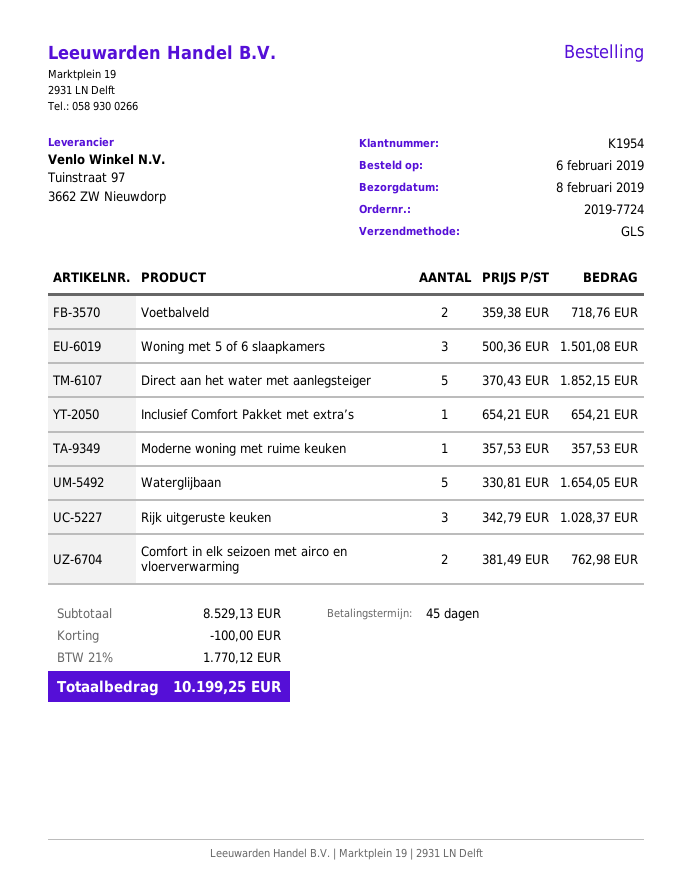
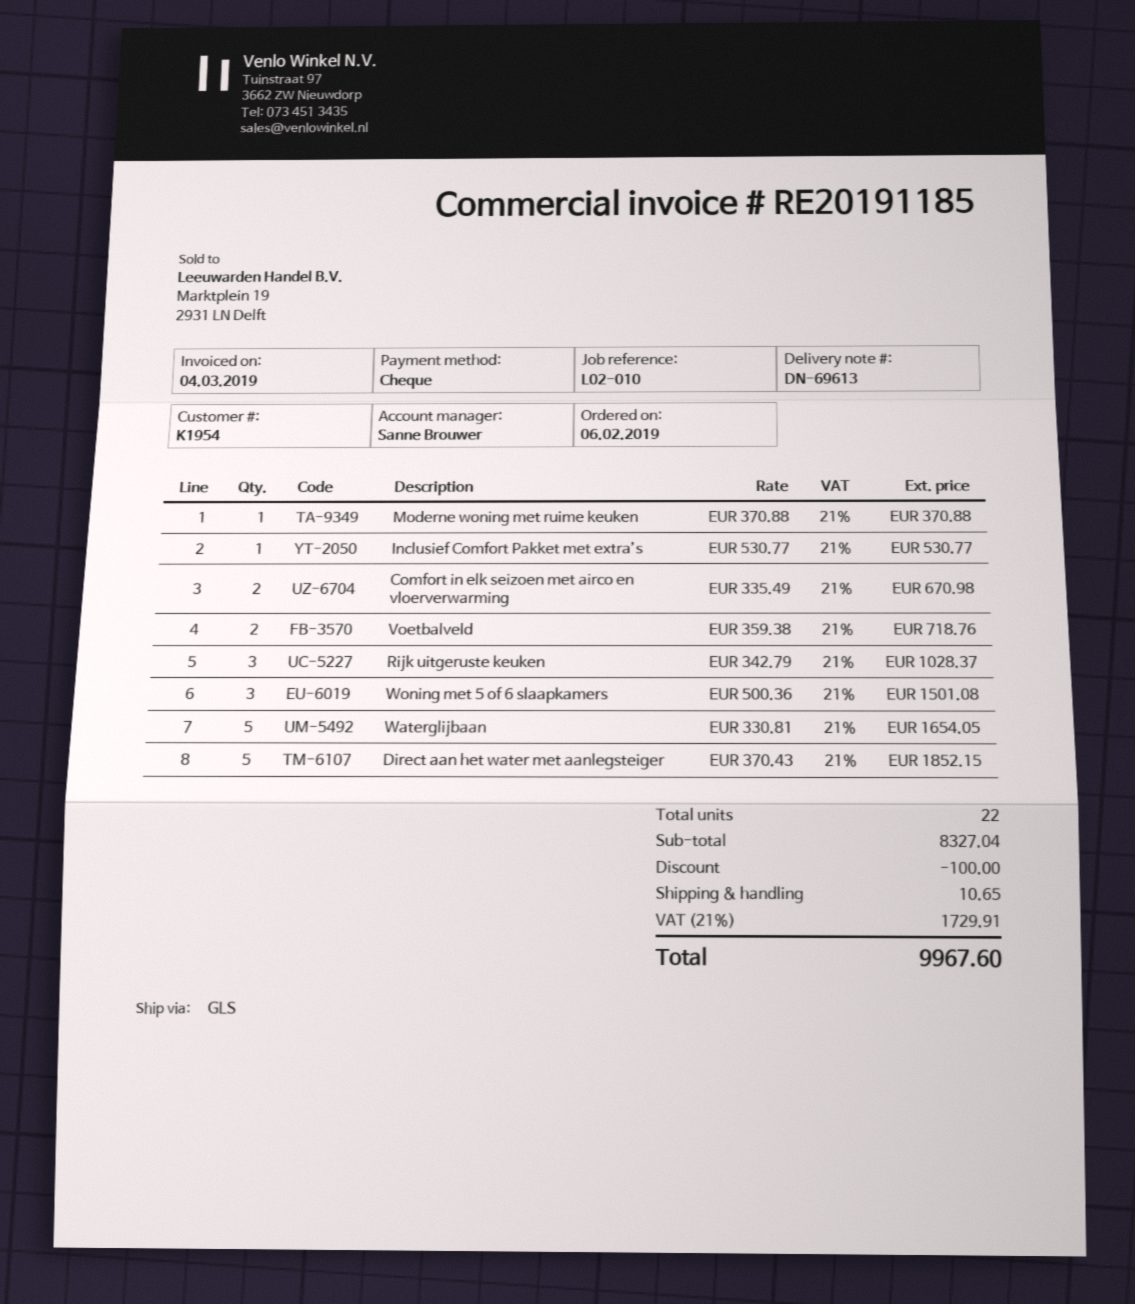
Inclusief Comfort Pakket met extra’s: 1 x 654.21 = 654.21 -> 1 x 530.77 = 530.77
Moderne woning met ruime keuken: 1 x 357.53 = 357.53 -> 1 x 370.88 = 370.88
Comfort in elk seizoen met airco en vloerverwarming: 2 x 381.49 = 762.98 -> 2 x 335.49 = 670.98
subtotal: 8529.13 -> 8327.04
shipping: none -> 10.65
tax: 21% = 1770.12 -> 21% = 1729.91
total: 10199.25 -> 9967.60

